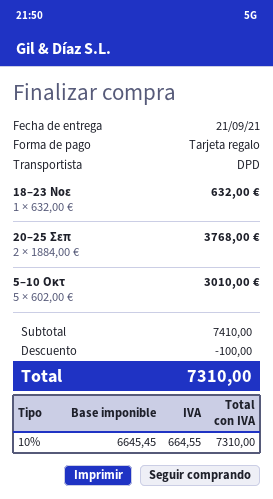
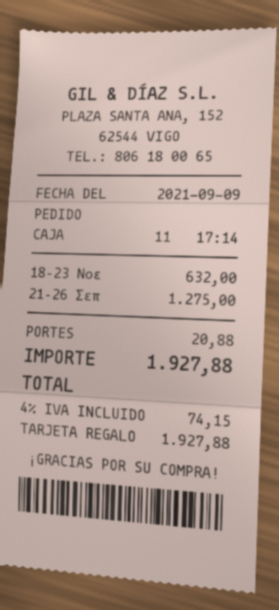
20–25 Σεπ: 2 for 3768.00 -> none
5–10 Οκτ: 5 for 3010.00 -> none
21–26 Σεπ: none -> 1 for 1275.00
discount: 100.00 -> none
shipping: none -> 20.88
tax: 10% = 664.55 -> 4% = 74.15
total: 7310.00 -> 1927.88

